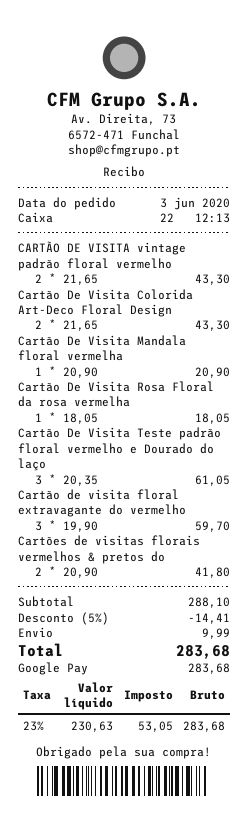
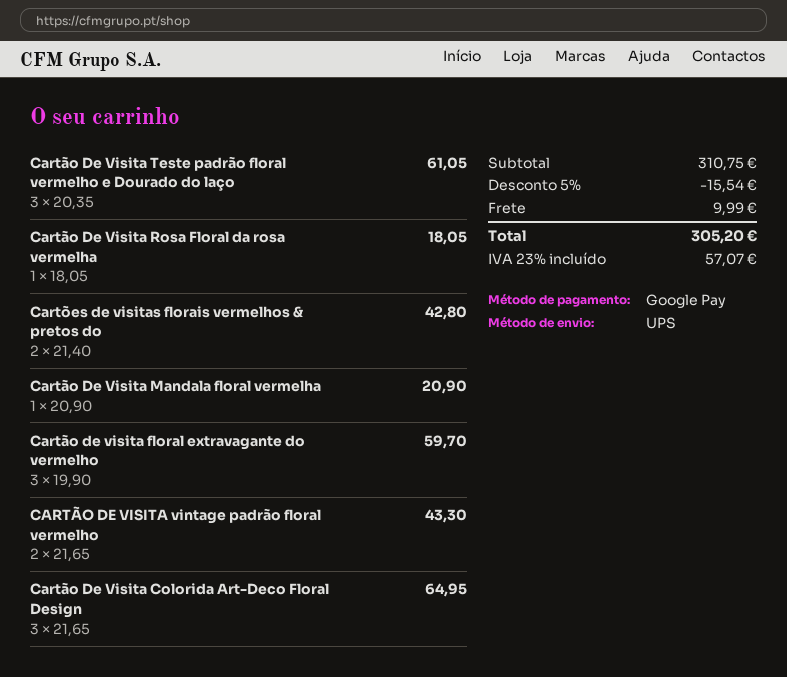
Cartão De Visita Colorida Art-Deco Floral Design: 2 x 21.65 = 43.30 -> 3 x 21.65 = 64.95
Cartões de visitas florais vermelhos & pretos do: 2 x 20.90 = 41.80 -> 2 x 21.40 = 42.80
subtotal: 288.10 -> 310.75
discount: 5% = 14.41 -> 5% = 15.54
tax: 23% = 53.05 -> 23% = 57.07
total: 283.68 -> 305.20

